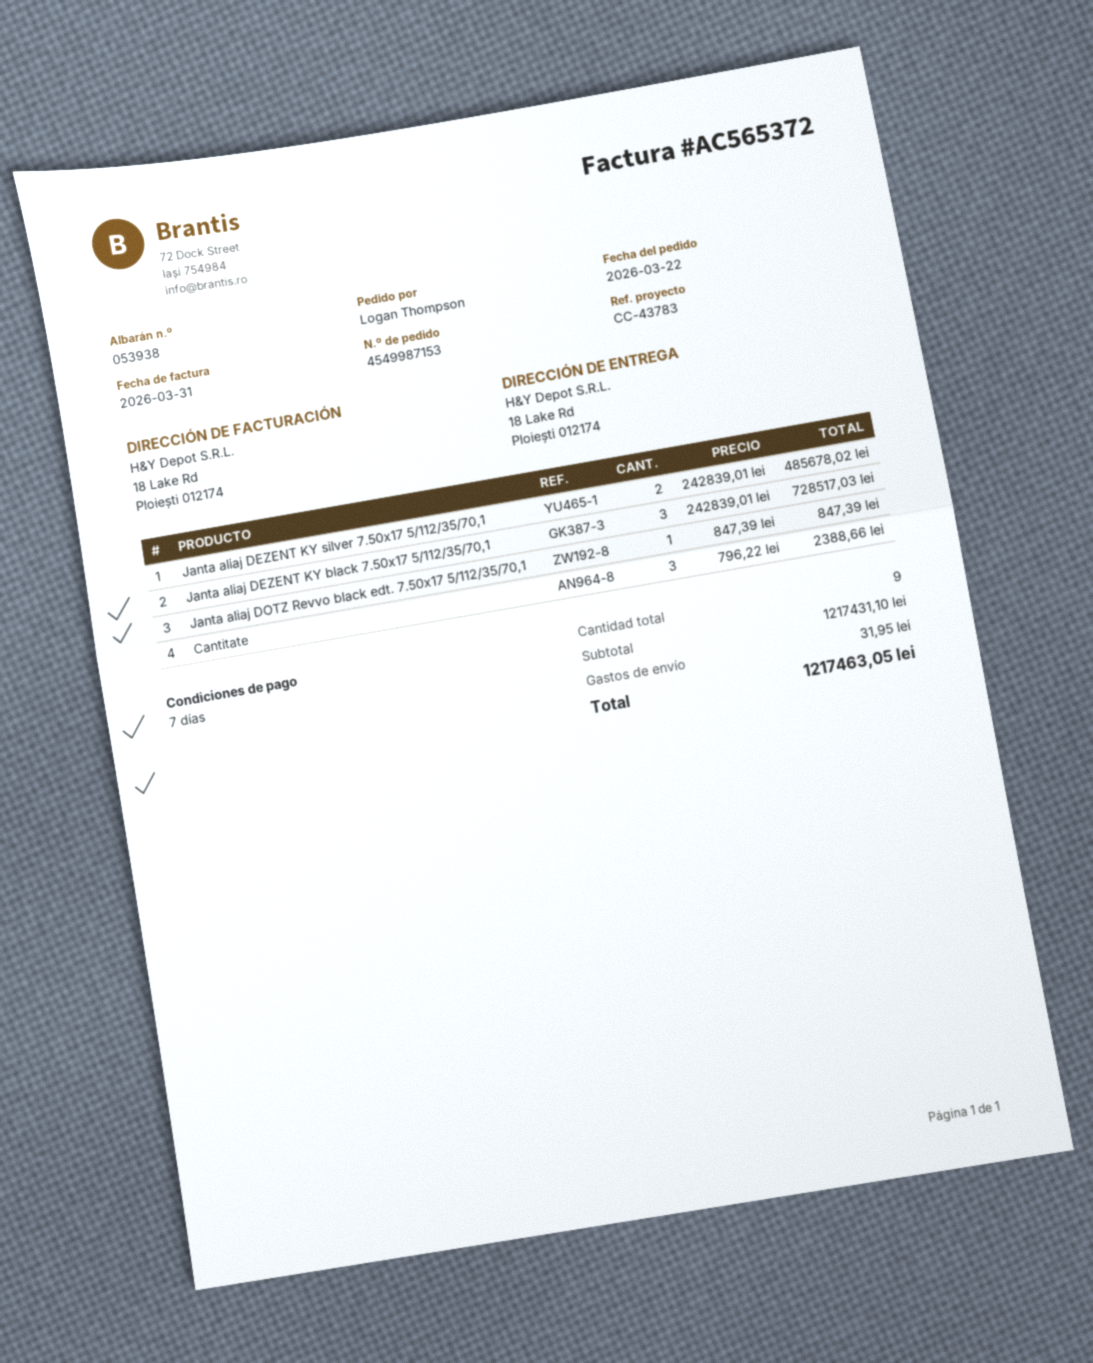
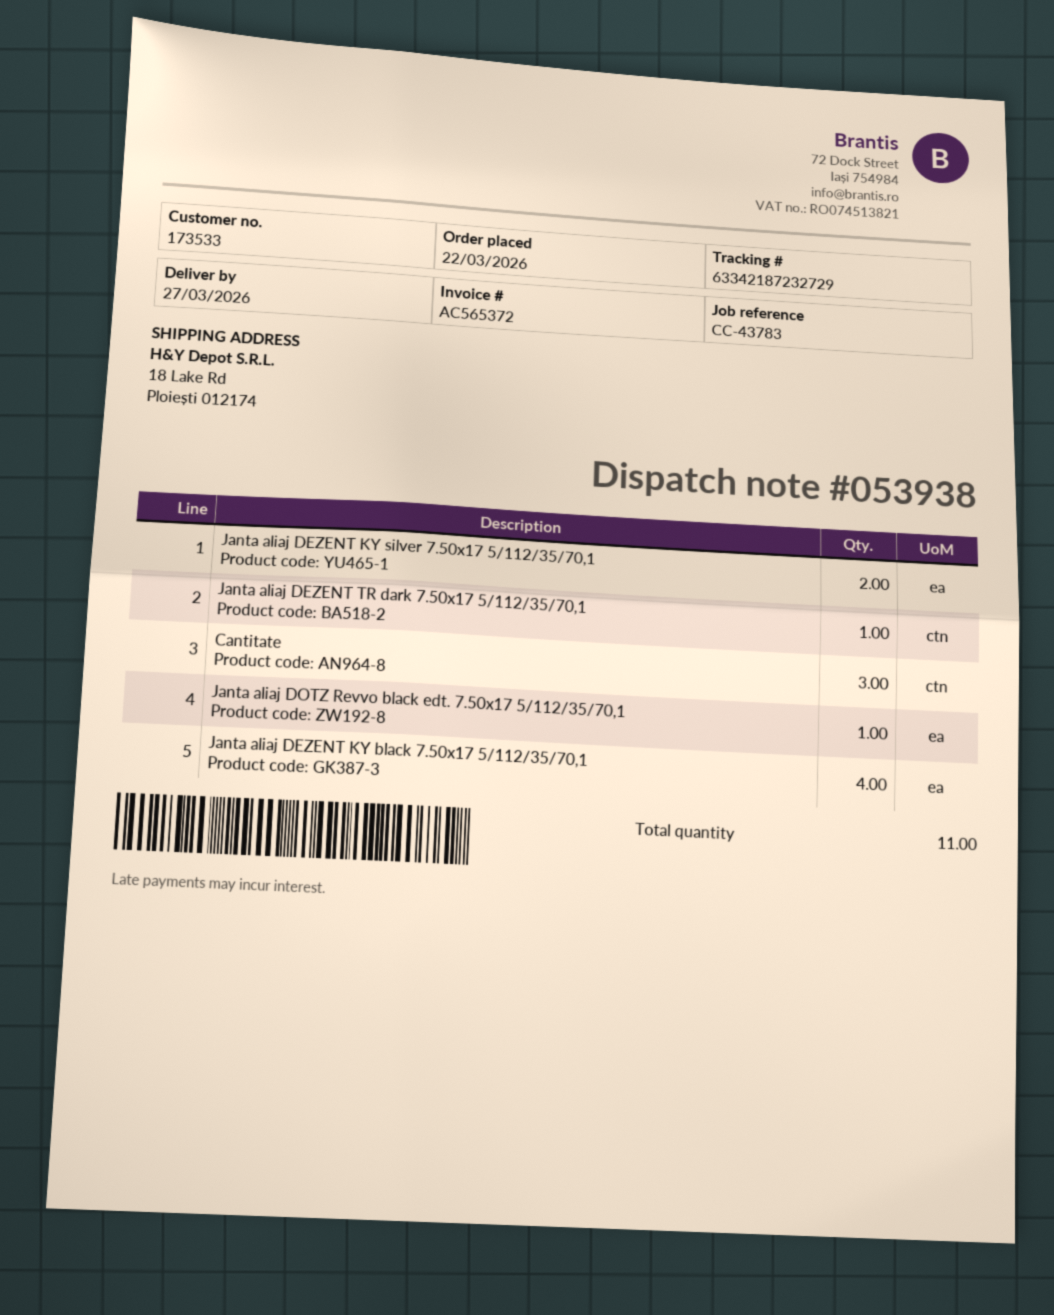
Janta aliaj DEZENT KY black 7.50x17 5/112/35/70,1: 3 -> 4
Janta aliaj DEZENT TR dark 7.50x17 5/112/35/70,1: none -> 1
total quantity: 9 -> 11

